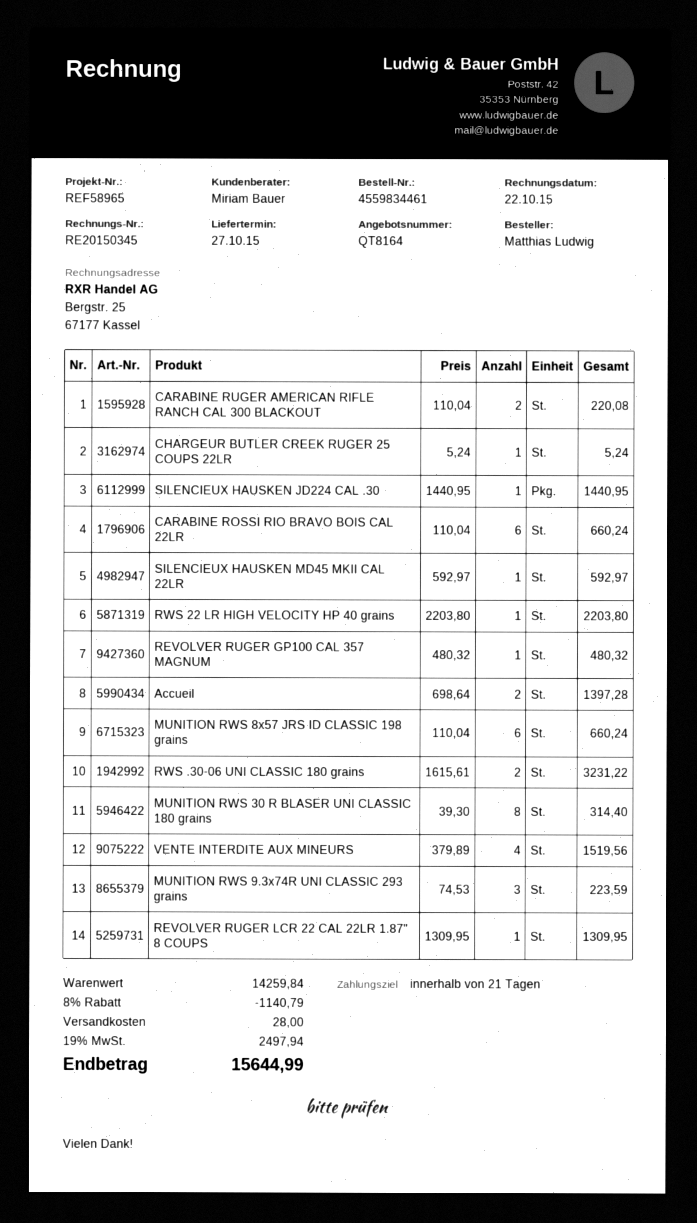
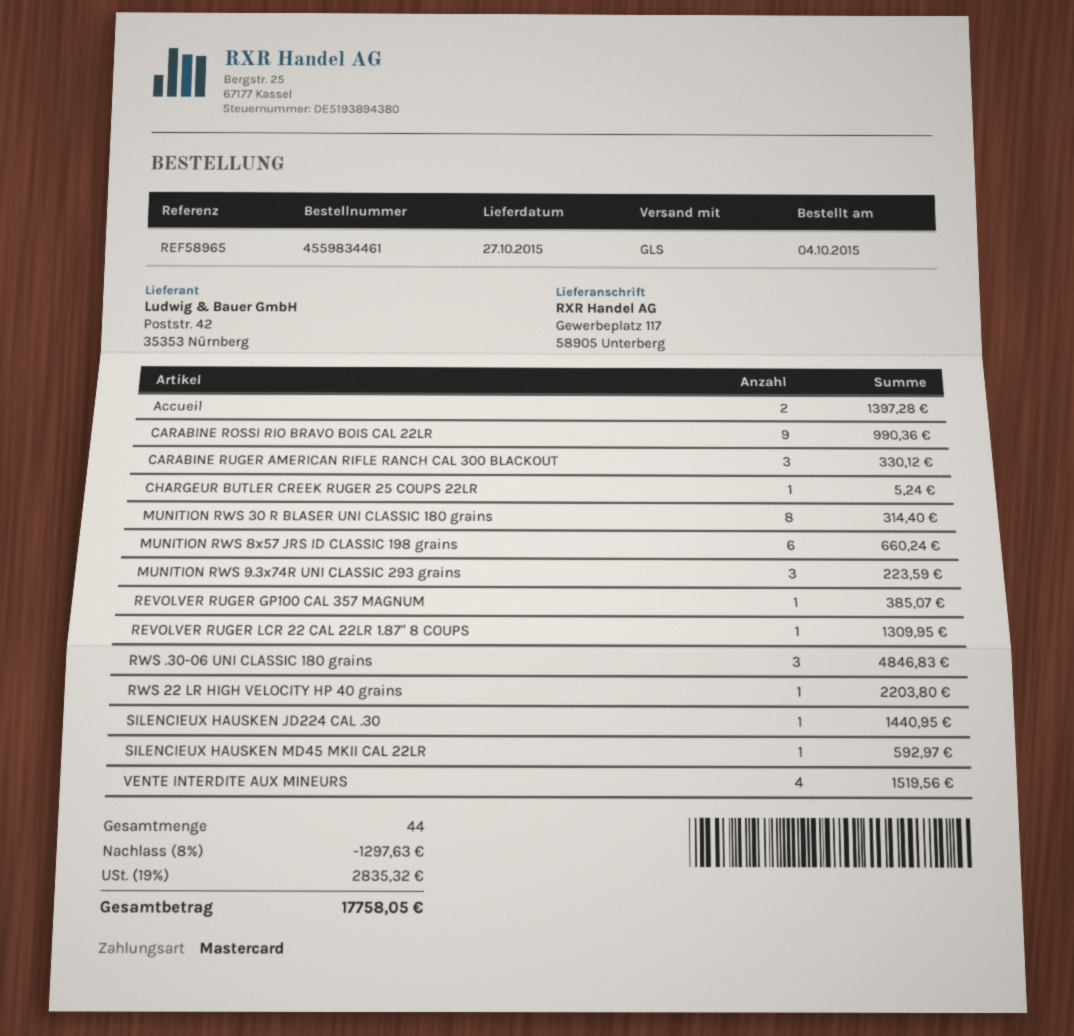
CARABINE RUGER AMERICAN RIFLE RANCH CAL 300 BLACKOUT: 2 for 220.08 -> 3 for 330.12
CARABINE ROSSI RIO BRAVO BOIS CAL 22LR: 6 for 660.24 -> 9 for 990.36
REVOLVER RUGER GP100 CAL 357 MAGNUM: 1 for 480.32 -> 1 for 385.07
RWS .30-06 UNI CLASSIC 180 grains: 2 for 3231.22 -> 3 for 4846.83
discount: 8% = 1140.79 -> 8% = 1297.63
shipping: 28.00 -> none
tax: 19% = 2497.94 -> 19% = 2835.32
total: 15644.99 -> 17758.05

